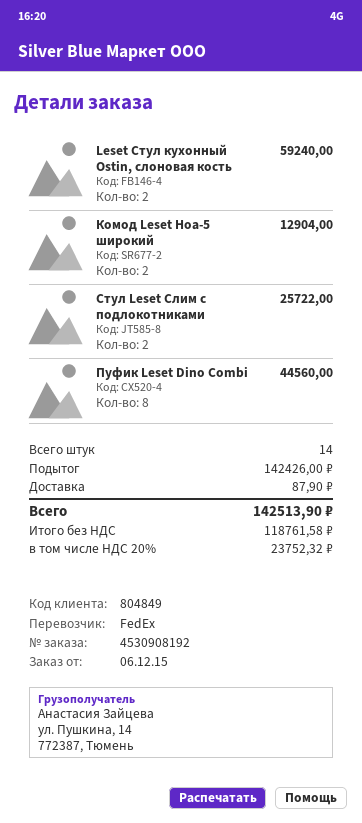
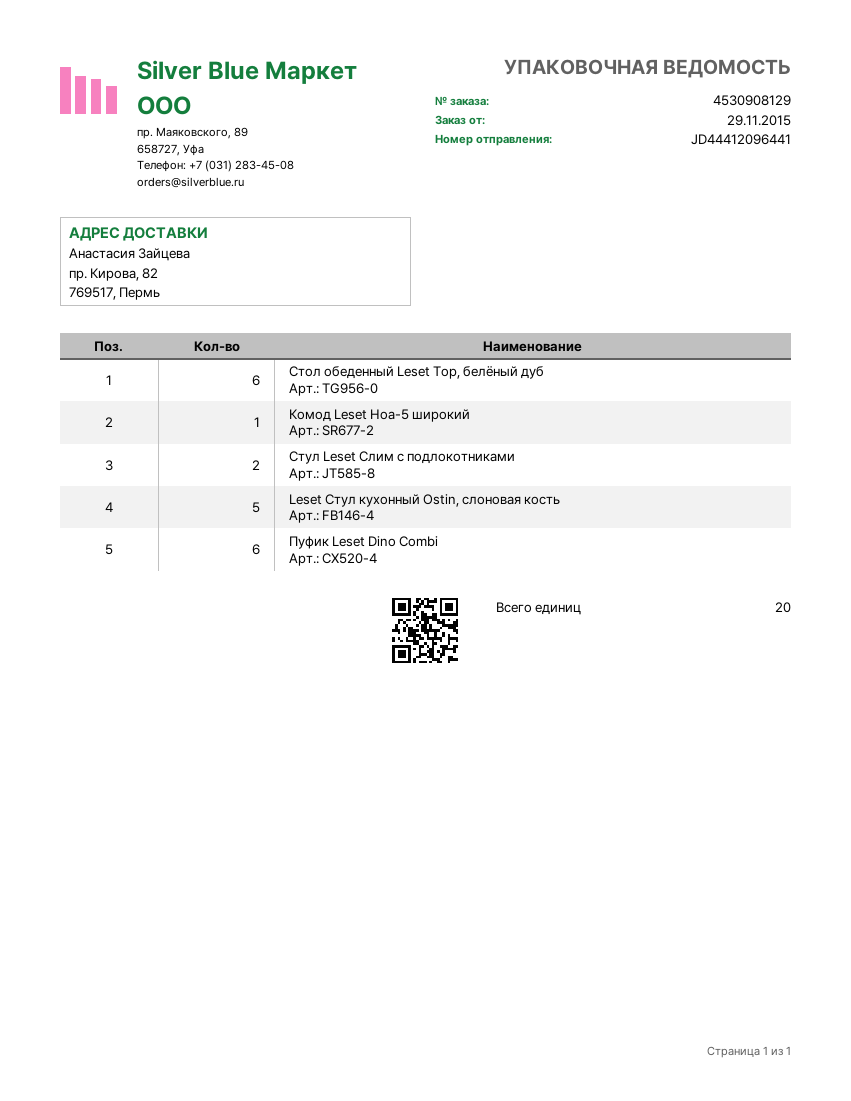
order number: 4530908192 -> 4530908129
order date: 2015-12-06 -> 2015-11-29
ship to: ул. Пушкина, 14, 772387, Тюмень -> пр. Кирова, 82, 769517, Пермь
Leset Стул кухонный Ostin, слоновая кость: 2 -> 5
Комод Leset Ноа-5 широкий: 2 -> 1
Пуфик Leset Dino Combi: 8 -> 6
Стол обеденный Leset Тор, белёный дуб: none -> 6
total quantity: 14 -> 20

